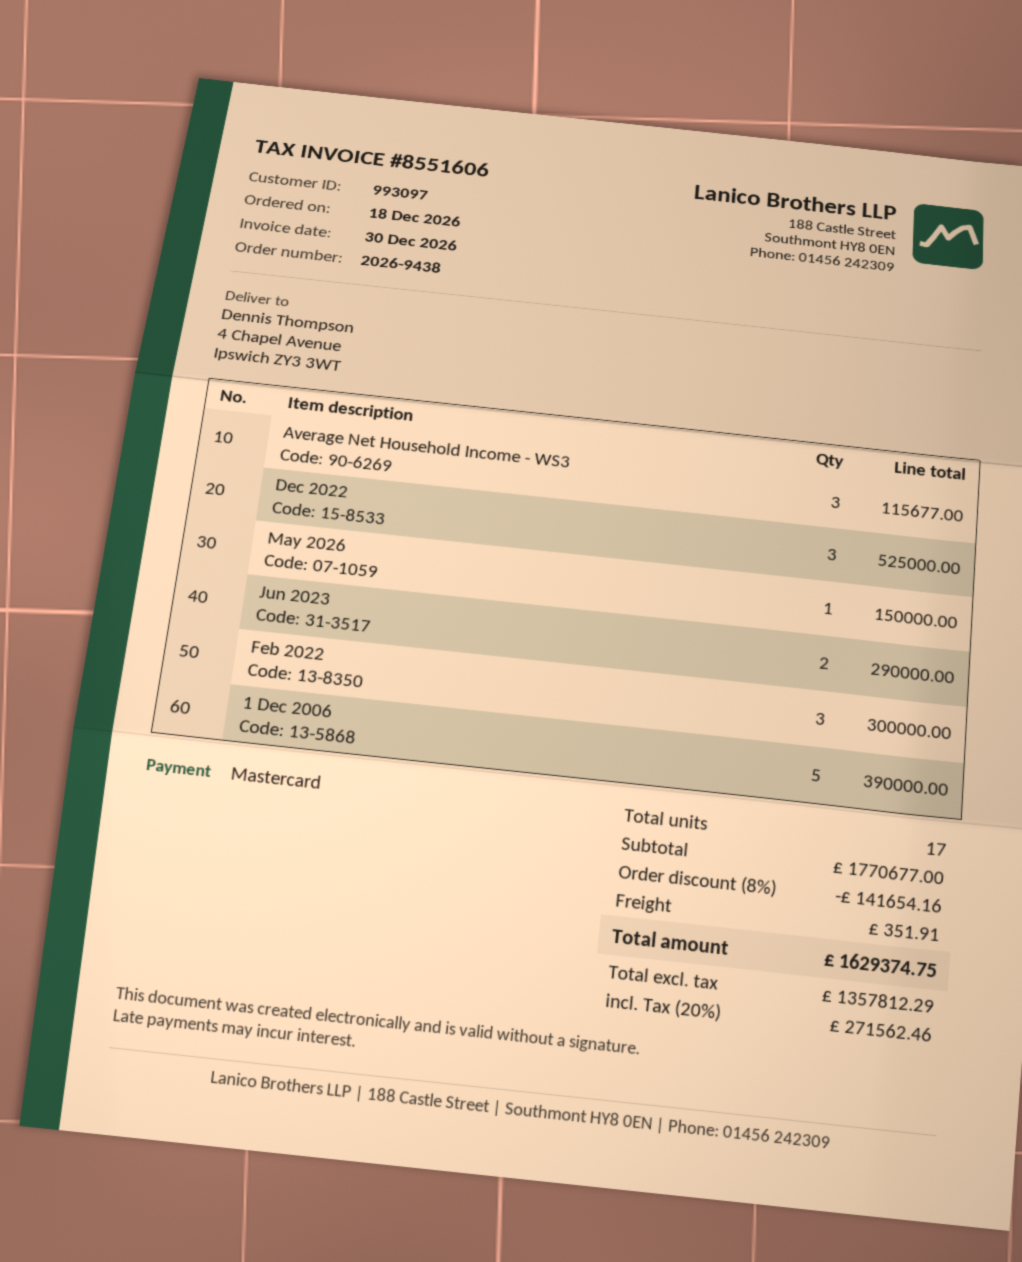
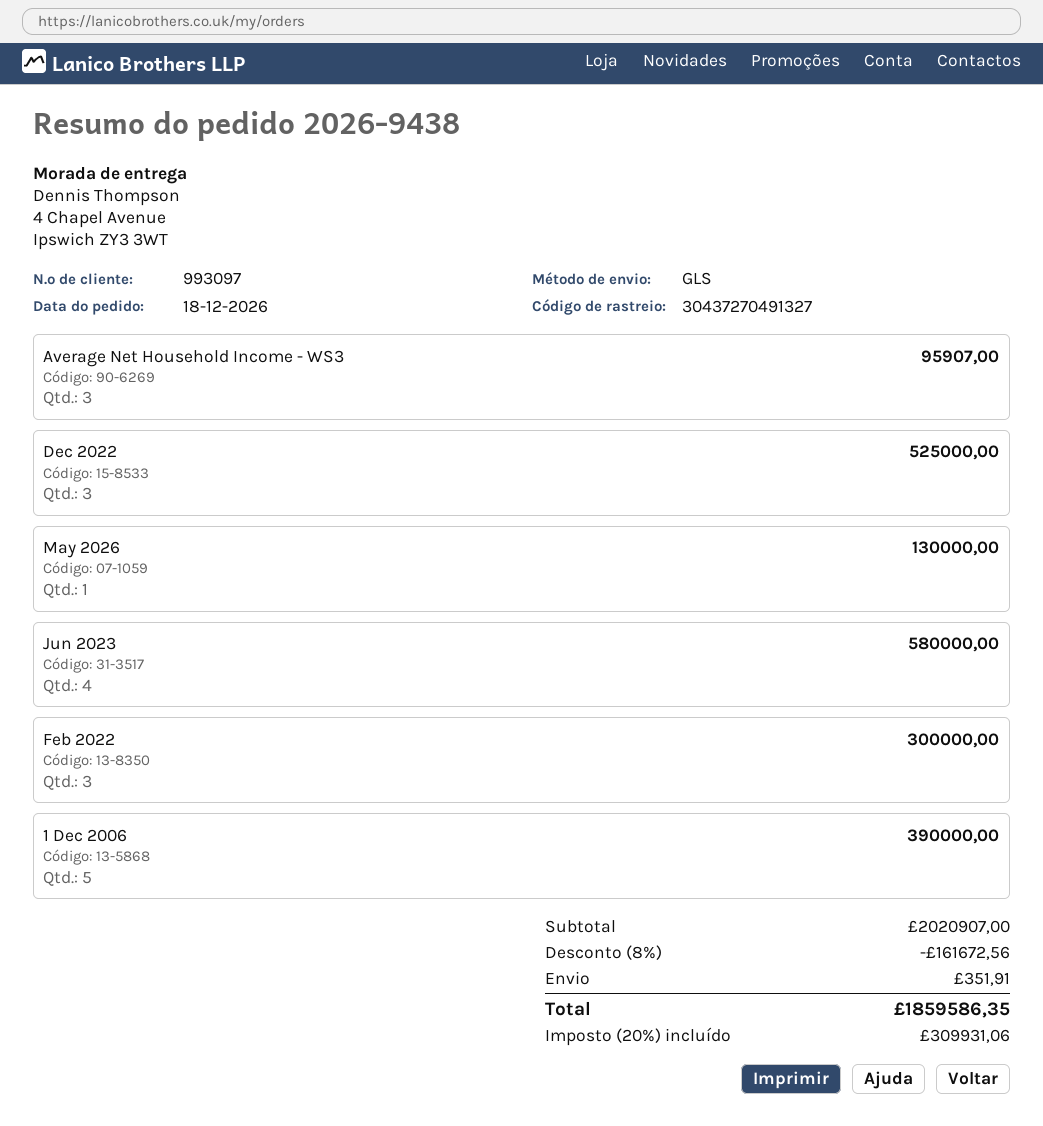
Average Net Household Income - WS3: 3 for 115677.00 -> 3 for 95907.00
May 2026: 1 for 150000.00 -> 1 for 130000.00
Jun 2023: 2 for 290000.00 -> 4 for 580000.00
subtotal: 1770677.00 -> 2020907.00
discount: 8% = 141654.16 -> 8% = 161672.56
tax: 20% = 271562.46 -> 20% = 309931.06
total: 1629374.75 -> 1859586.35

